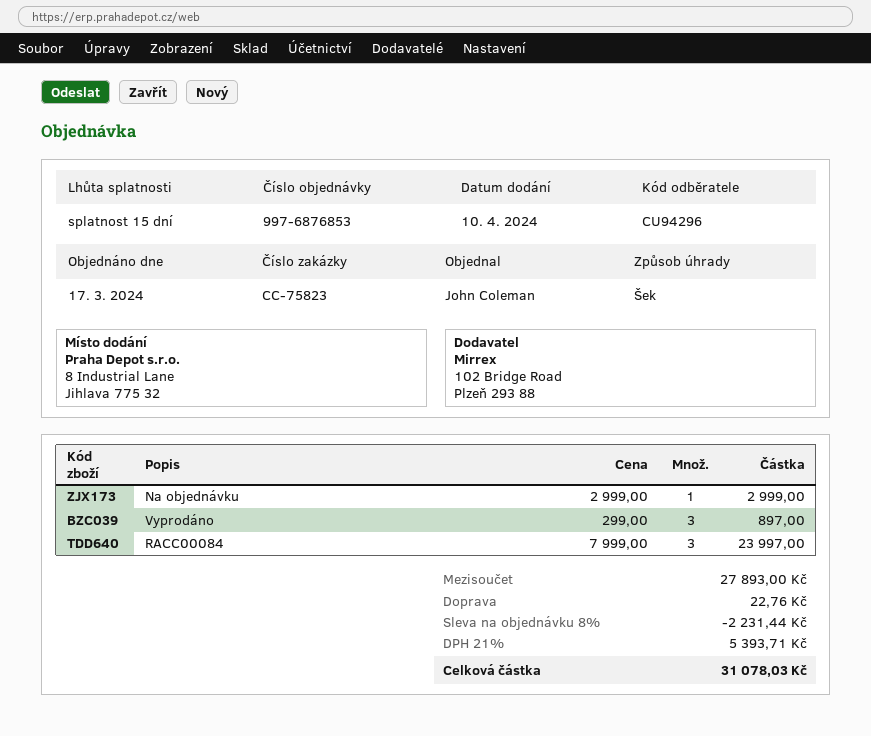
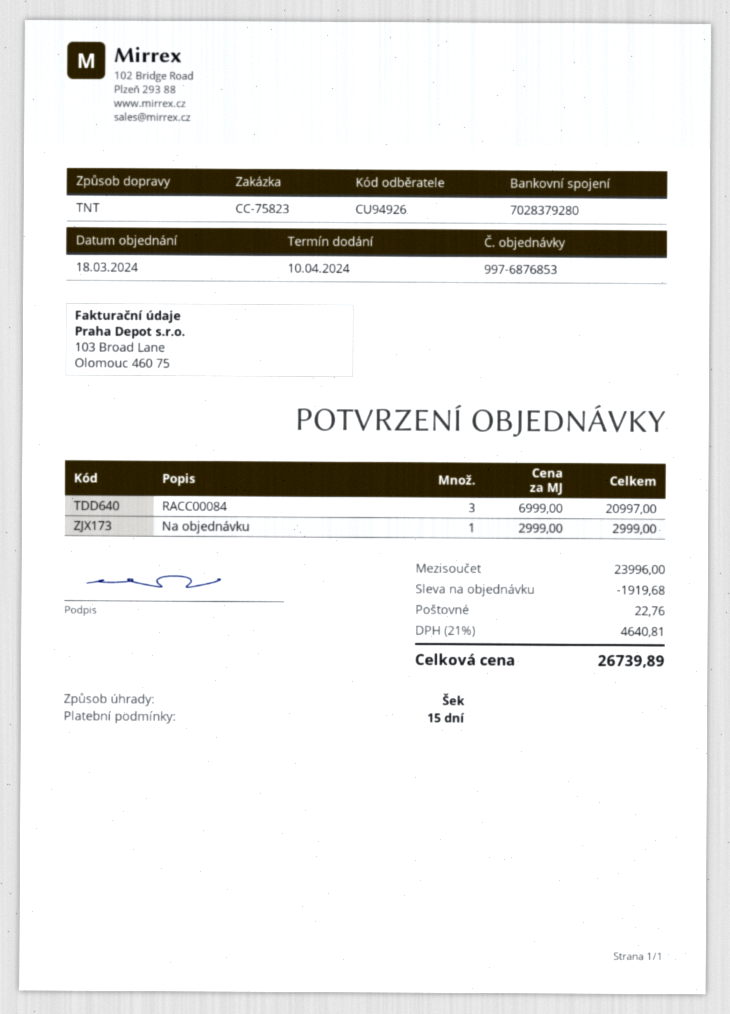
order date: 2024-03-17 -> 2024-03-18
customer number: CU94296 -> CU94926
Vyprodáno: 3 x 299.00 = 897.00 -> none
RACC00084: 3 x 7999.00 = 23997.00 -> 3 x 6999.00 = 20997.00
subtotal: 27893.00 -> 23996.00
discount: 2231.44 -> 1919.68
tax: 21% = 5393.71 -> 21% = 4640.81
total: 31078.03 -> 26739.89

